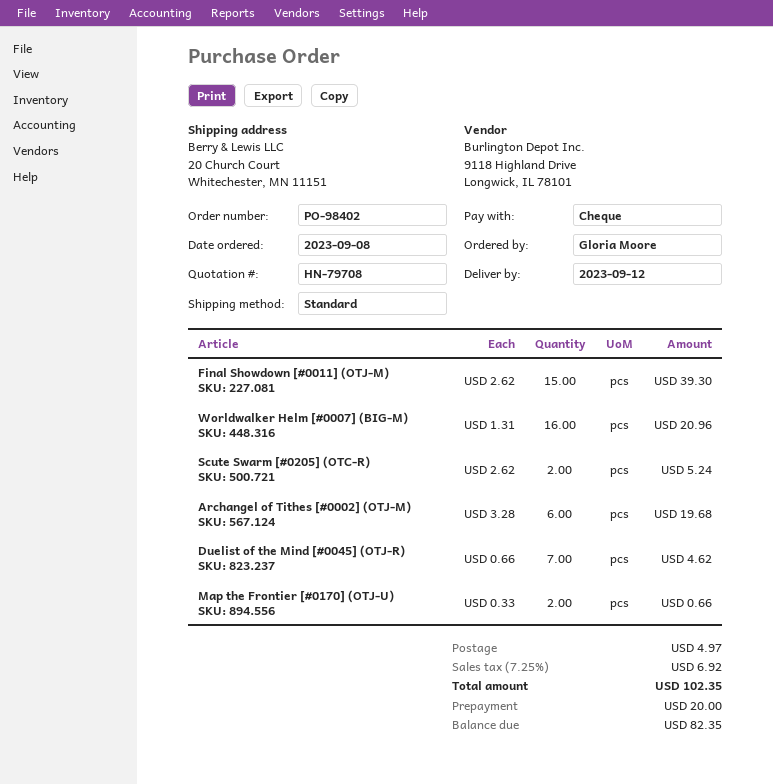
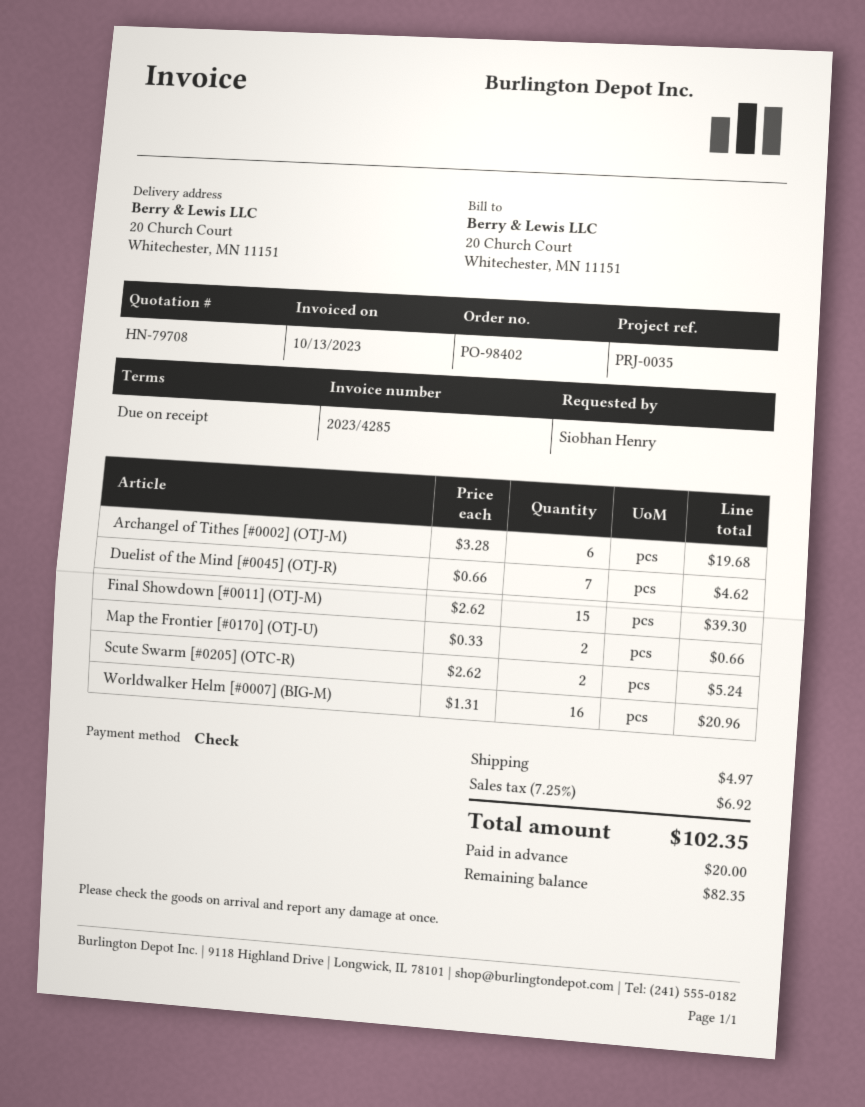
ordered by: Gloria Moore -> Siobhan Henry

